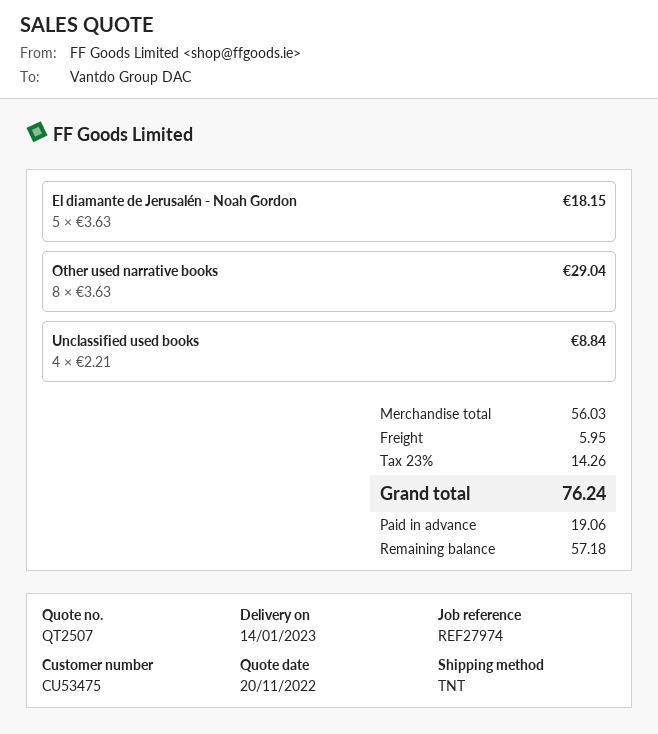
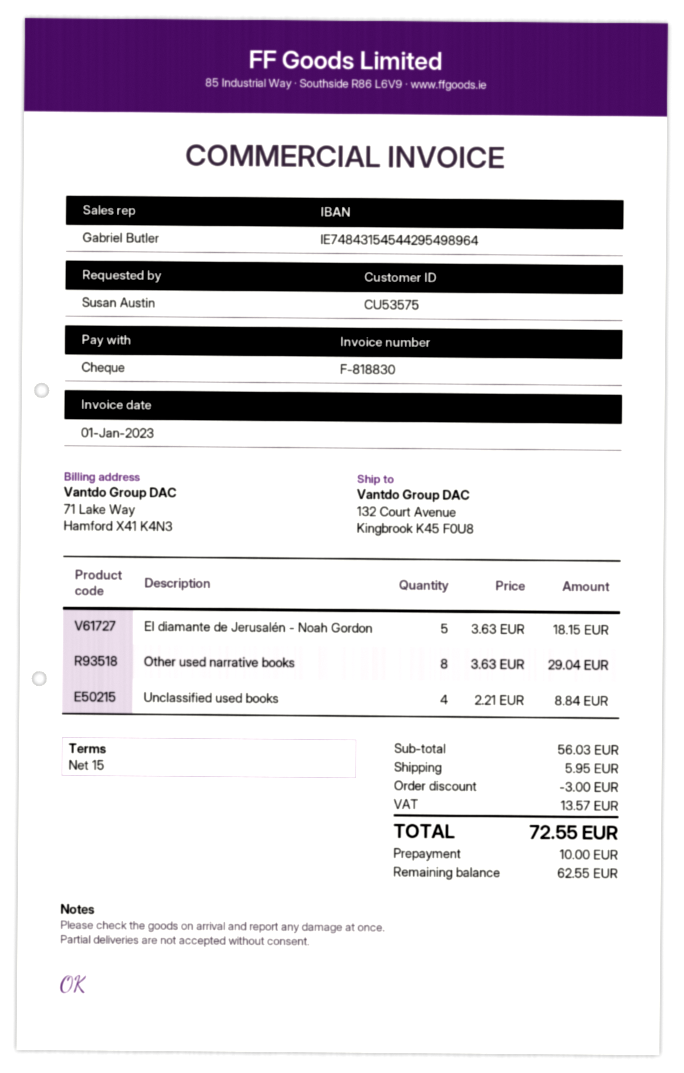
customer number: CU53475 -> CU53575
discount: none -> 3.00
tax: 14.26 -> 13.57
total: 76.24 -> 72.55
deposit: 19.06 -> 10.00
balance: 57.18 -> 62.55

